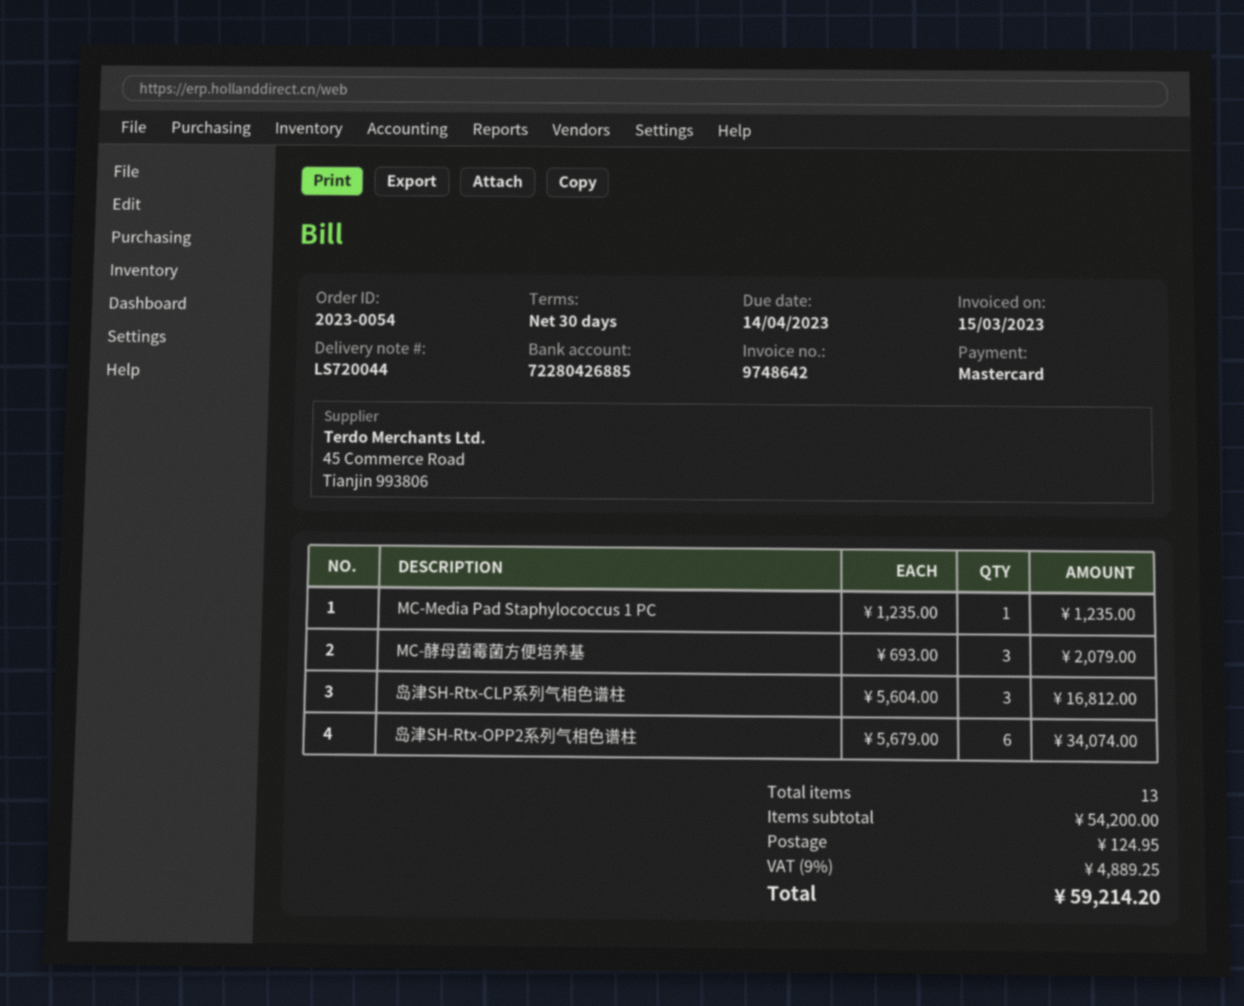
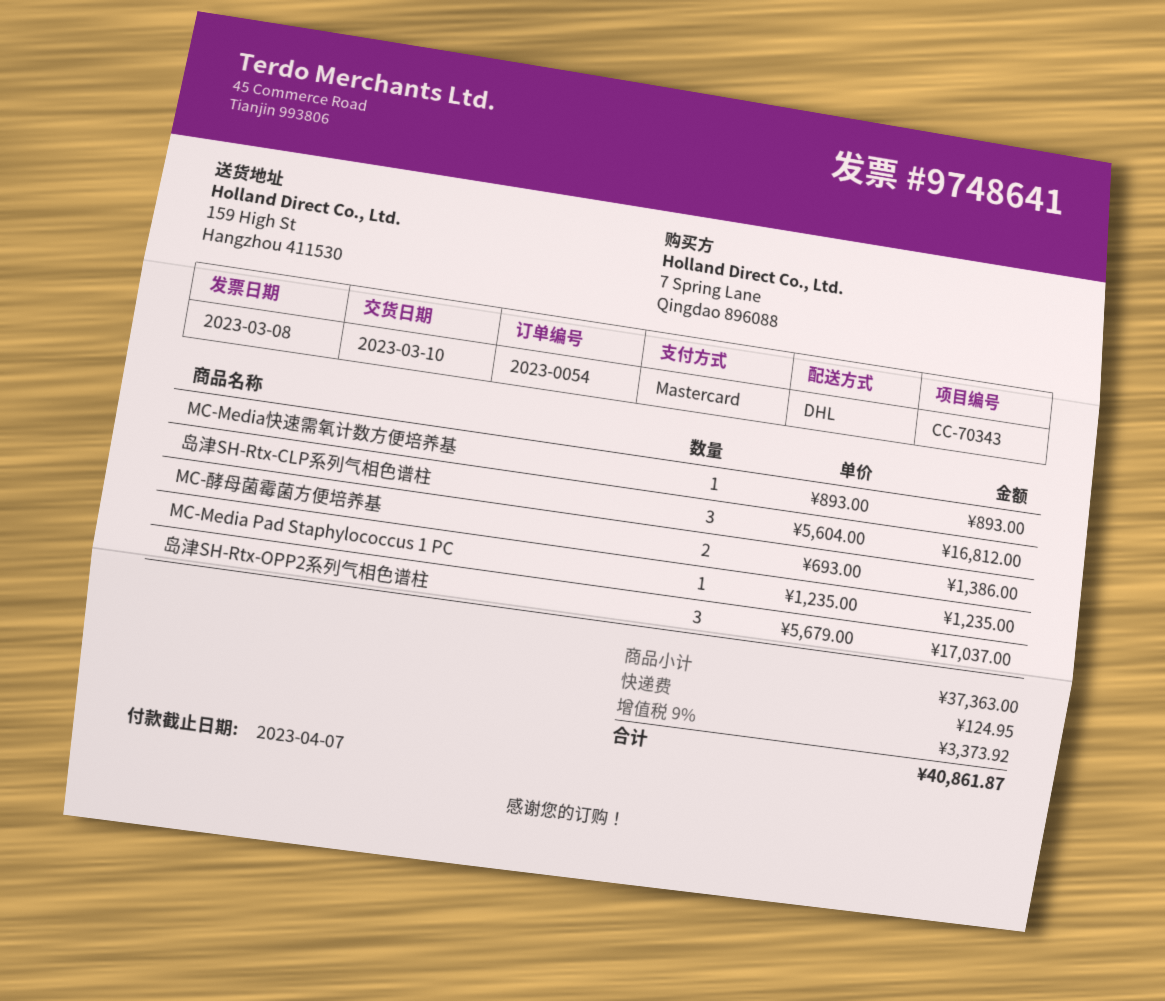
invoice number: 9748642 -> 9748641
invoice date: 2023-03-15 -> 2023-03-08
due date: 2023-04-14 -> 2023-04-07
MC-酵母菌霉菌方便培养基: 3 x 693.00 = 2079.00 -> 2 x 693.00 = 1386.00
岛津SH-Rtx-OPP2系列气相色谱柱: 6 x 5679.00 = 34074.00 -> 3 x 5679.00 = 17037.00
MC-Media快速需氧计数方便培养基: none -> 1 x 893.00 = 893.00
subtotal: 54200.00 -> 37363.00
tax: 9% = 4889.25 -> 9% = 3373.92
total: 59214.20 -> 40861.87

